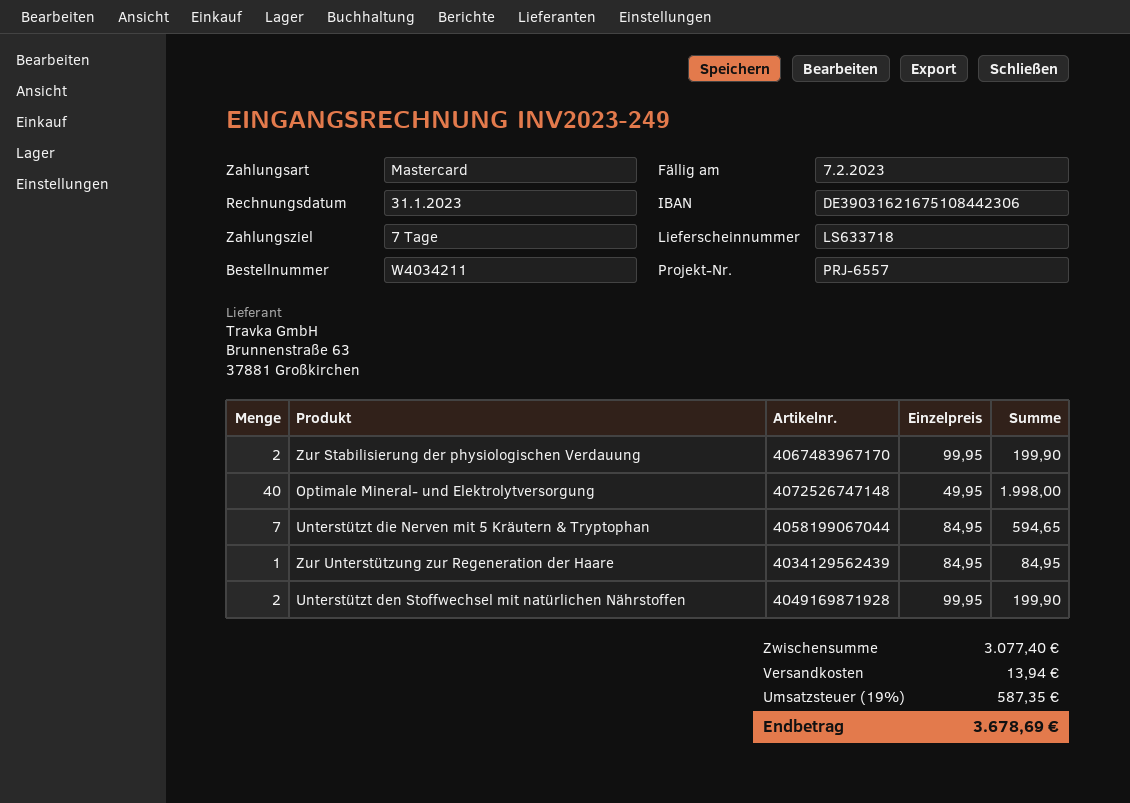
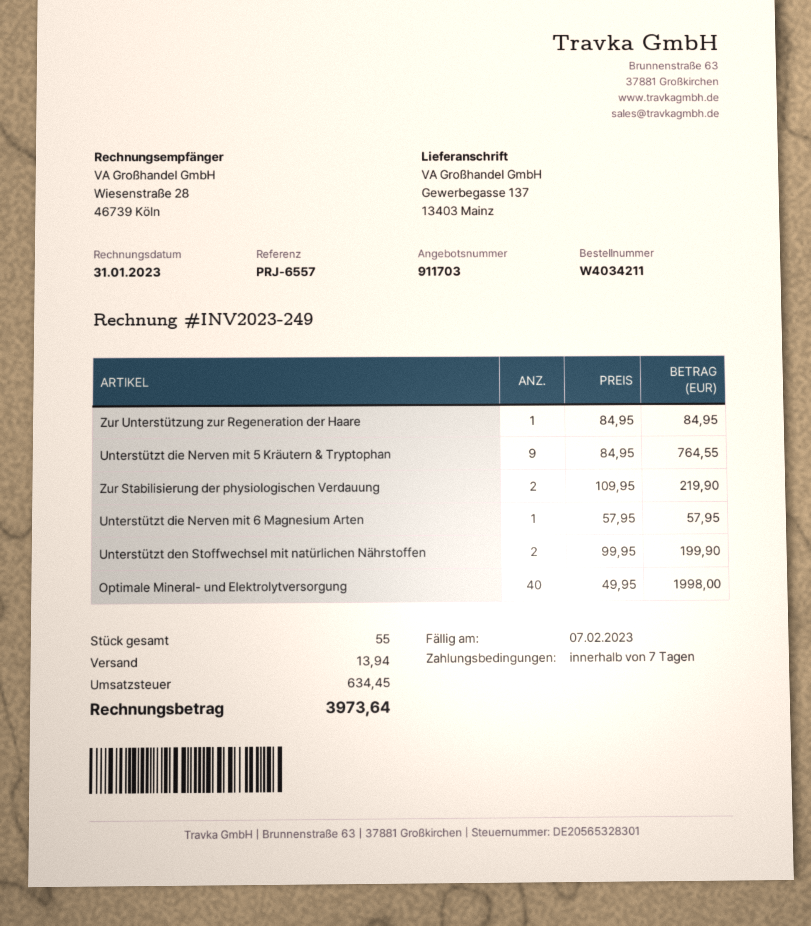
Zur Stabilisierung der physiologischen Verdauung: 2 x 99.95 = 199.90 -> 2 x 109.95 = 219.90
Unterstützt die Nerven mit 5 Kräutern & Tryptophan: 7 x 84.95 = 594.65 -> 9 x 84.95 = 764.55
Unterstützt die Nerven mit 6 Magnesium Arten: none -> 1 x 57.95 = 57.95
tax: 587.35 -> 634.45
total: 3678.69 -> 3973.64

